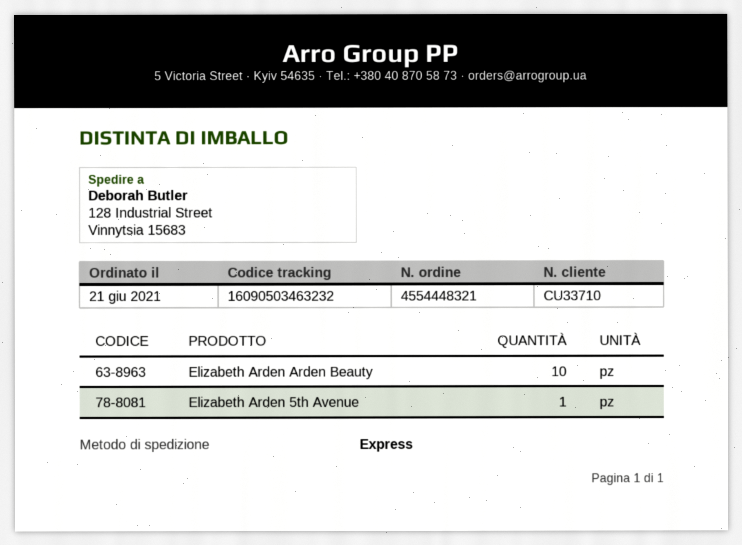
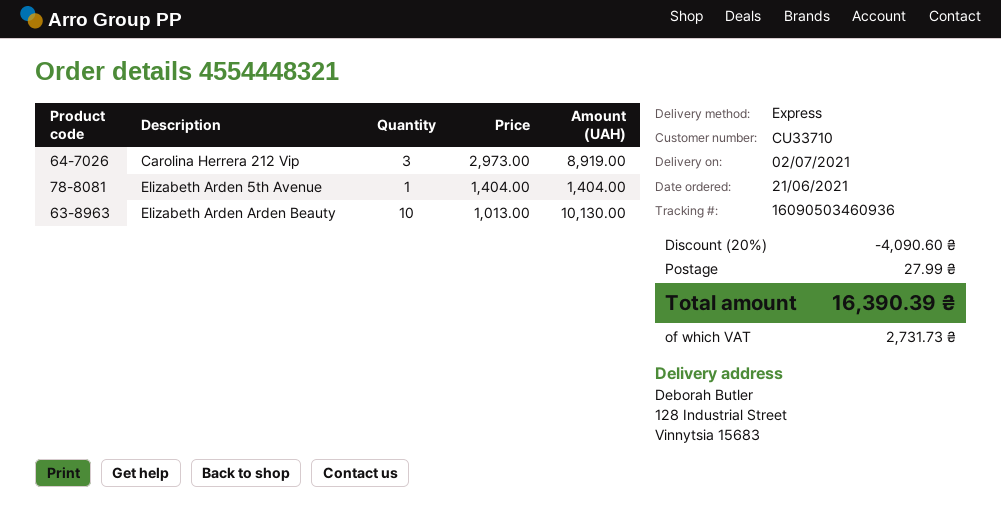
tracking number: 16090503463232 -> 16090503460936
Carolina Herrera 212 Vip: none -> 3

